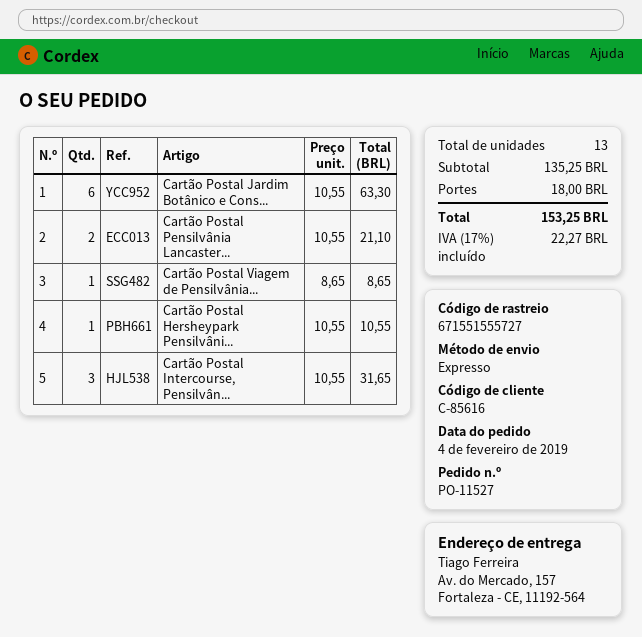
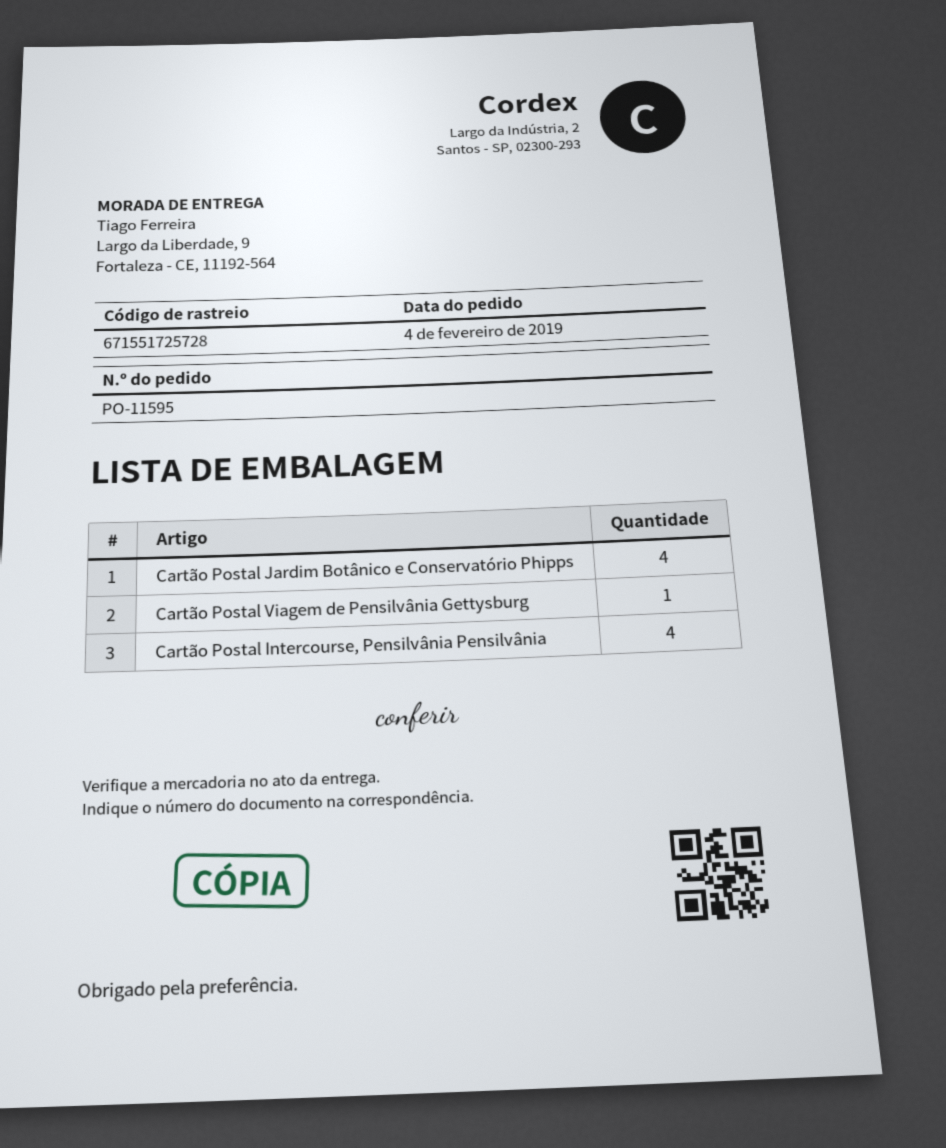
order number: PO-11527 -> PO-11595
tracking number: 671551555727 -> 671551725728
ship to: Av. do Mercado, 157, Fortaleza - CE, 11192-564 -> Largo da Liberdade, 9, Fortaleza - CE, 11192-564
Cartão Postal Jardim Botânico e Cons...: 6 -> 4
Cartão Postal Pensilvânia Lancaster...: 2 -> none
Cartão Postal Hersheypark Pensilvâni...: 1 -> none
Cartão Postal Intercourse, Pensilvân...: 3 -> 4

